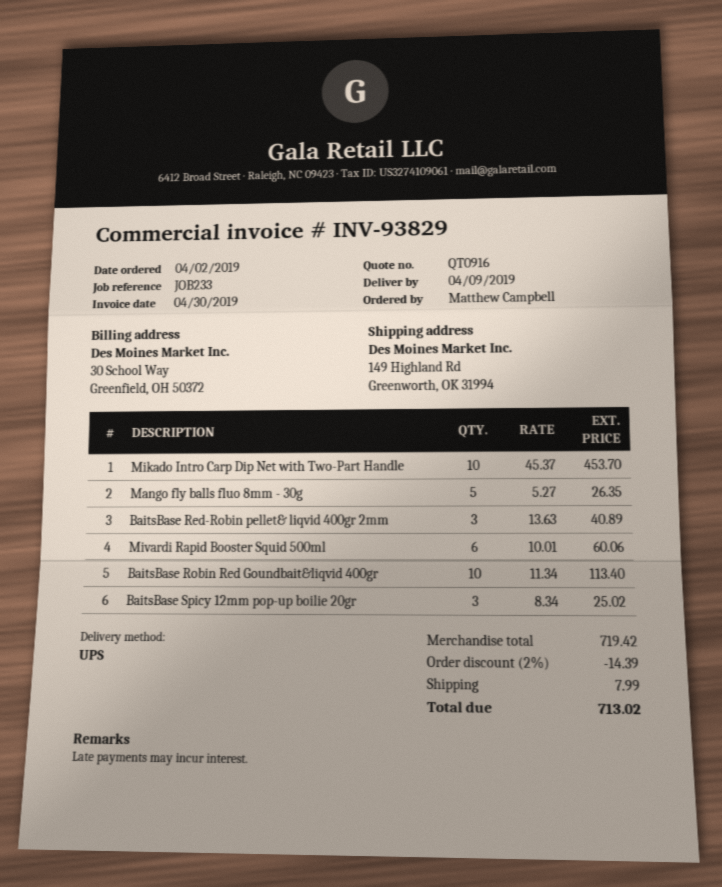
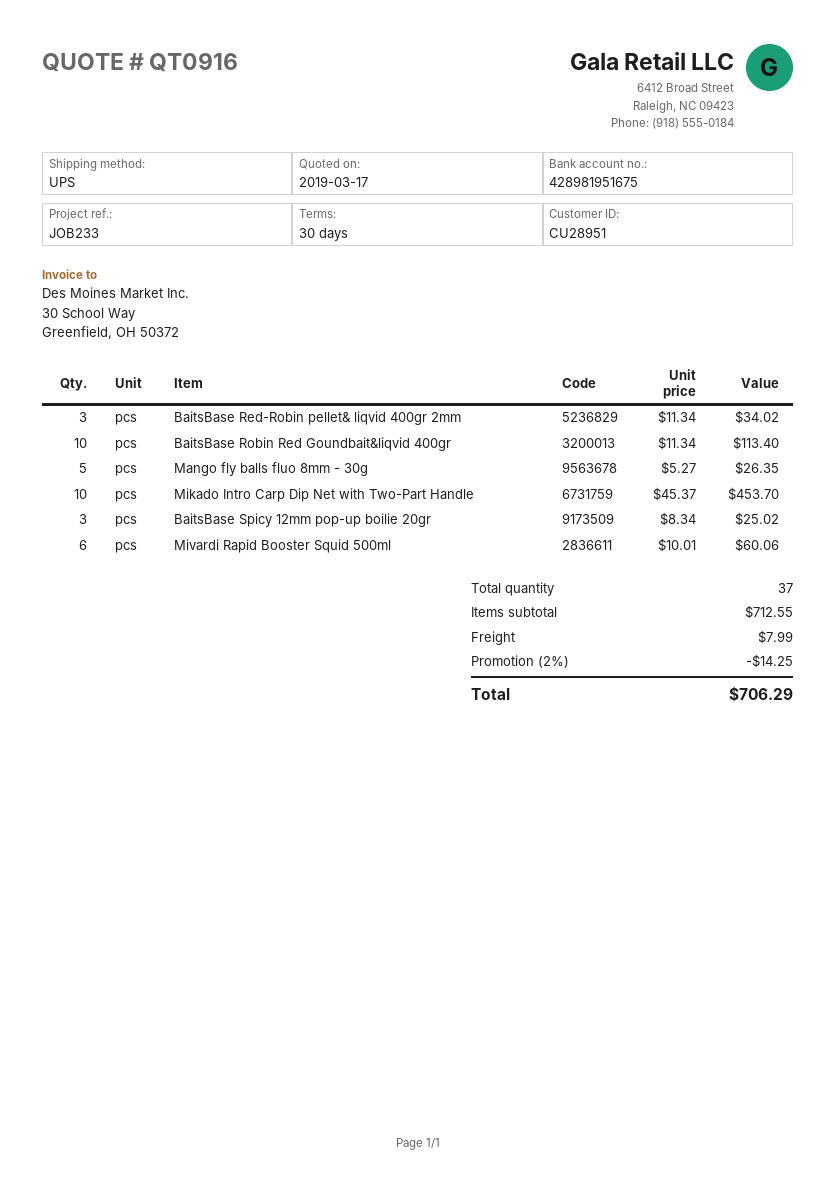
BaitsBase Red-Robin pellet& liqvid 400gr 2mm: 3 x 13.63 = 40.89 -> 3 x 11.34 = 34.02
subtotal: 719.42 -> 712.55
discount: 2% = 14.39 -> 2% = 14.25
total: 713.02 -> 706.29

